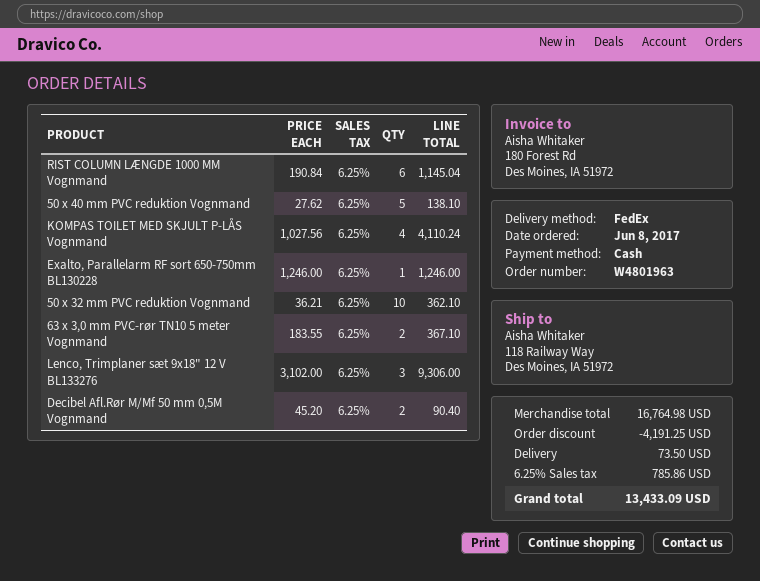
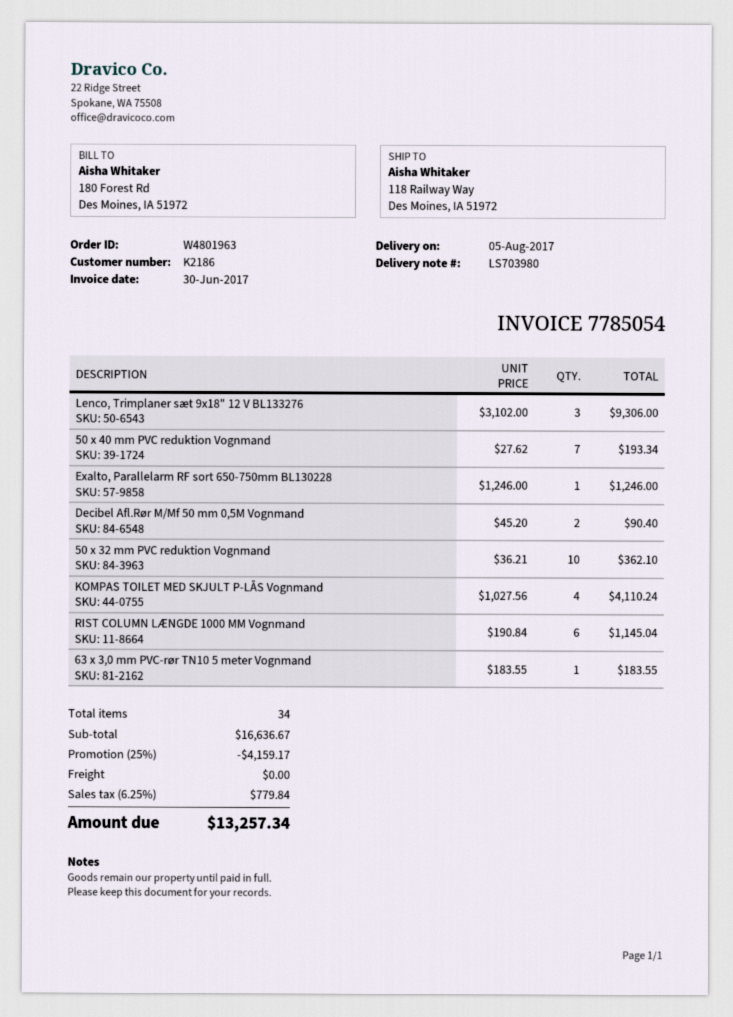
50 x 40 mm PVC reduktion Vognmand: 5 x 27.62 = 138.10 -> 7 x 27.62 = 193.34
63 x 3,0 mm PVC-rør TN10 5 meter Vognmand: 2 x 183.55 = 367.10 -> 1 x 183.55 = 183.55
subtotal: 16764.98 -> 16636.67
discount: 4191.25 -> 4159.17
shipping: 73.50 -> 0.00
tax: 6.25% = 785.86 -> 6.25% = 779.84
total: 13433.09 -> 13257.34

